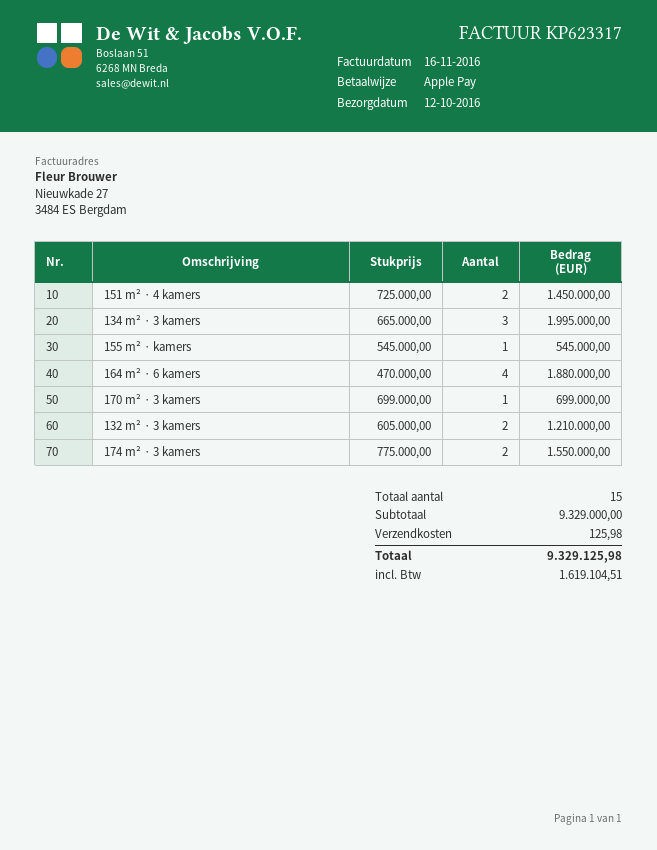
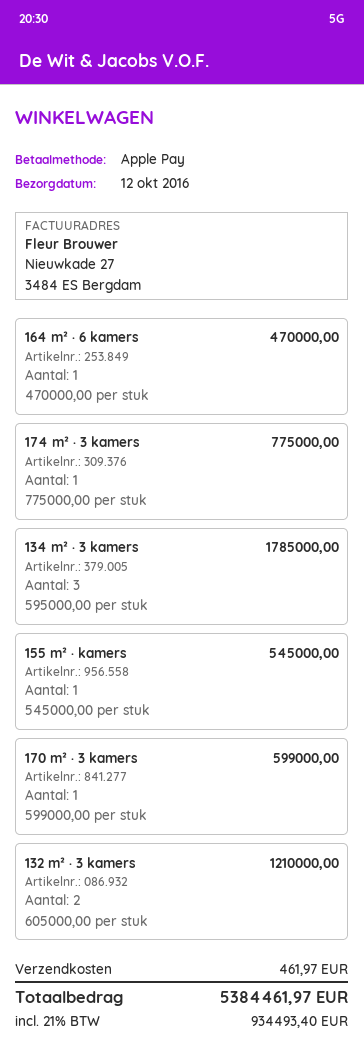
151 m² · 4 kamers: 2 x 725000.00 = 1450000.00 -> none
134 m² · 3 kamers: 3 x 665000.00 = 1995000.00 -> 3 x 595000.00 = 1785000.00
164 m² · 6 kamers: 4 x 470000.00 = 1880000.00 -> 1 x 470000.00 = 470000.00
170 m² · 3 kamers: 1 x 699000.00 = 699000.00 -> 1 x 599000.00 = 599000.00
174 m² · 3 kamers: 2 x 775000.00 = 1550000.00 -> 1 x 775000.00 = 775000.00
shipping: 125.98 -> 461.97
tax: 1619104.51 -> 934493.40
total: 9329125.98 -> 5384461.97

